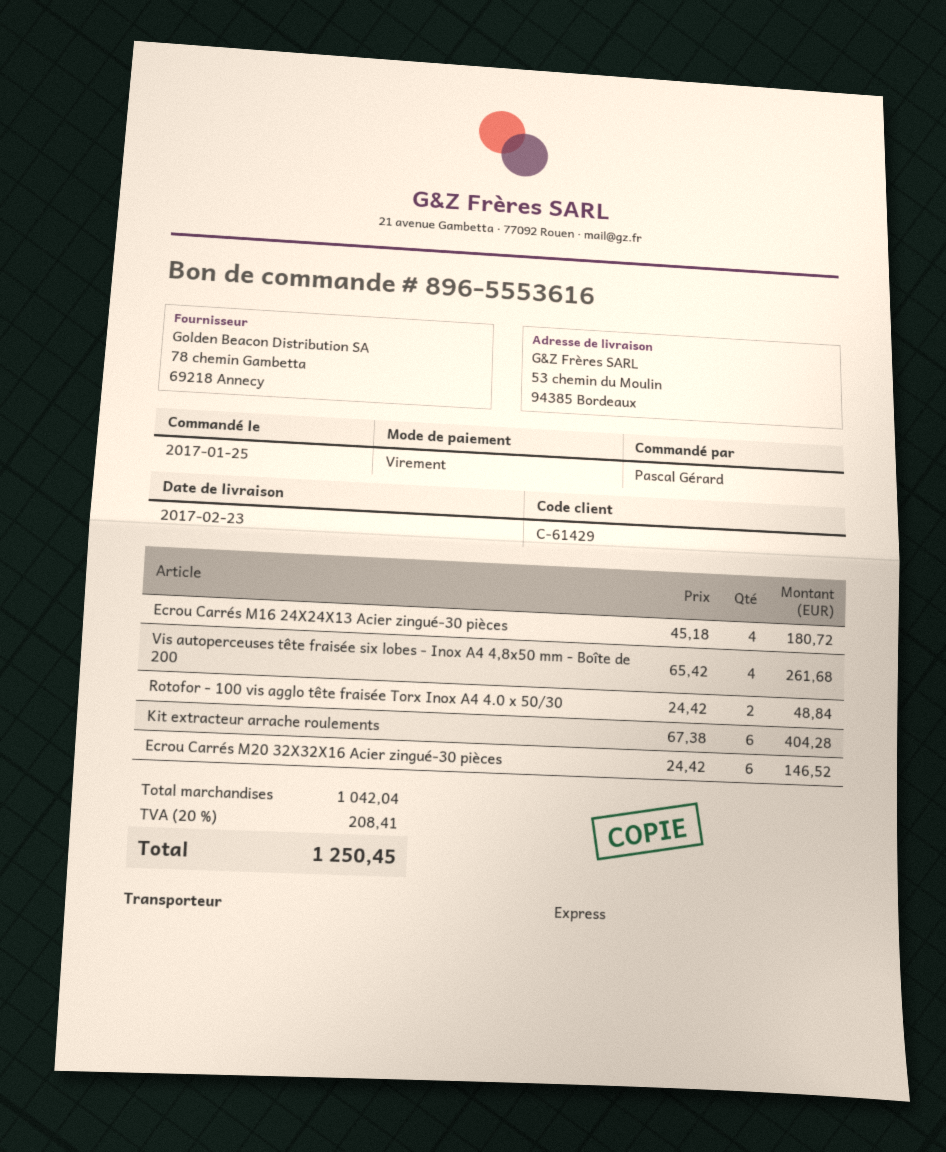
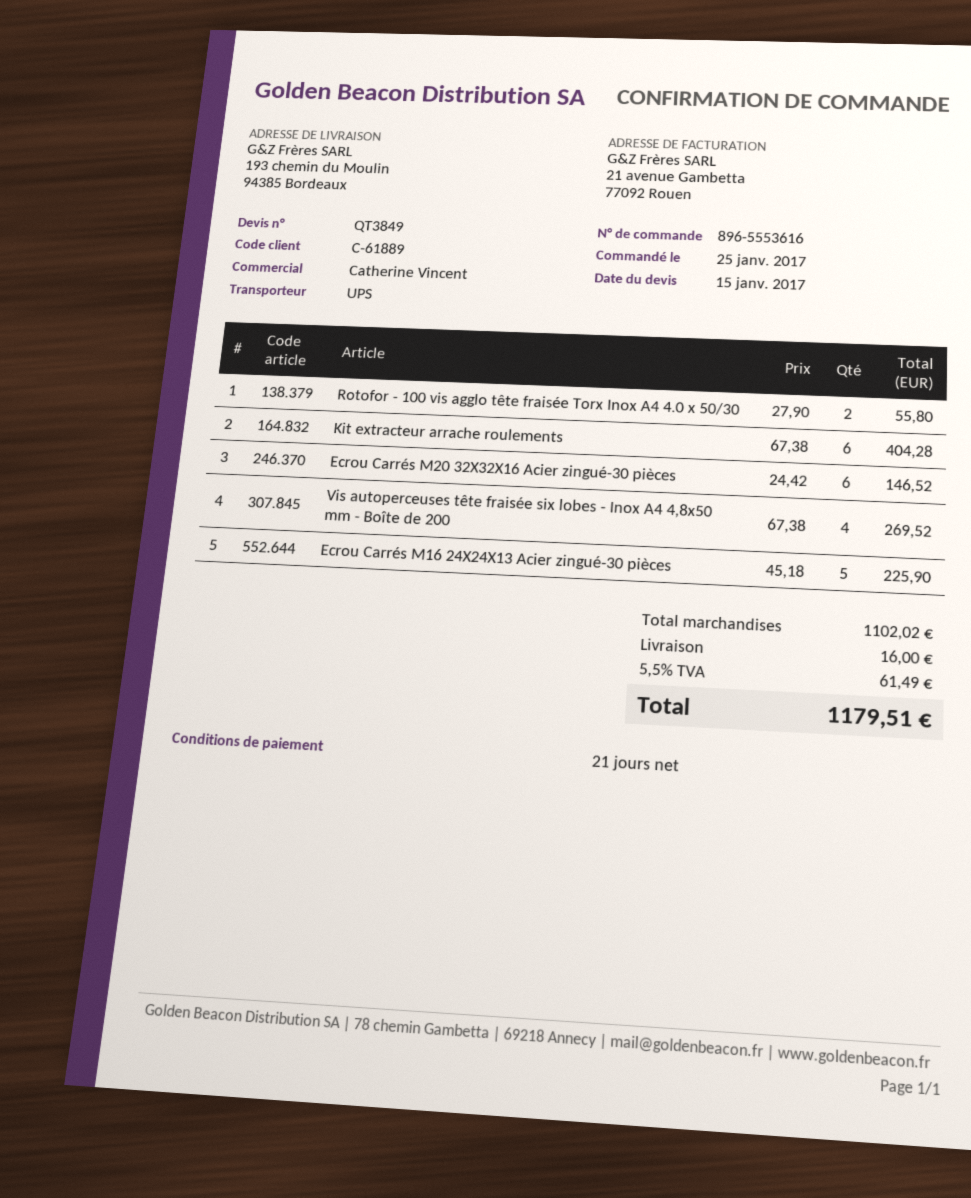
customer number: C-61429 -> C-61889
shipping method: express -> UPS
ship to: 53 chemin du Moulin, 94385 Bordeaux -> 193 chemin du Moulin, 94385 Bordeaux
Ecrou Carrés M16 24X24X13 Acier zingué-30 pièces: 4 x 45.18 = 180.72 -> 5 x 45.18 = 225.90
Vis autoperceuses tête fraisée six lobes - Inox A4 4,8x50 mm - Boîte de 200: 4 x 65.42 = 261.68 -> 4 x 67.38 = 269.52
Rotofor - 100 vis agglo tête fraisée Torx Inox A4 4.0 x 50/30: 2 x 24.42 = 48.84 -> 2 x 27.90 = 55.80
subtotal: 1042.04 -> 1102.02
shipping: none -> 16.00
tax: 20% = 208.41 -> 5.5% = 61.49
total: 1250.45 -> 1179.51

